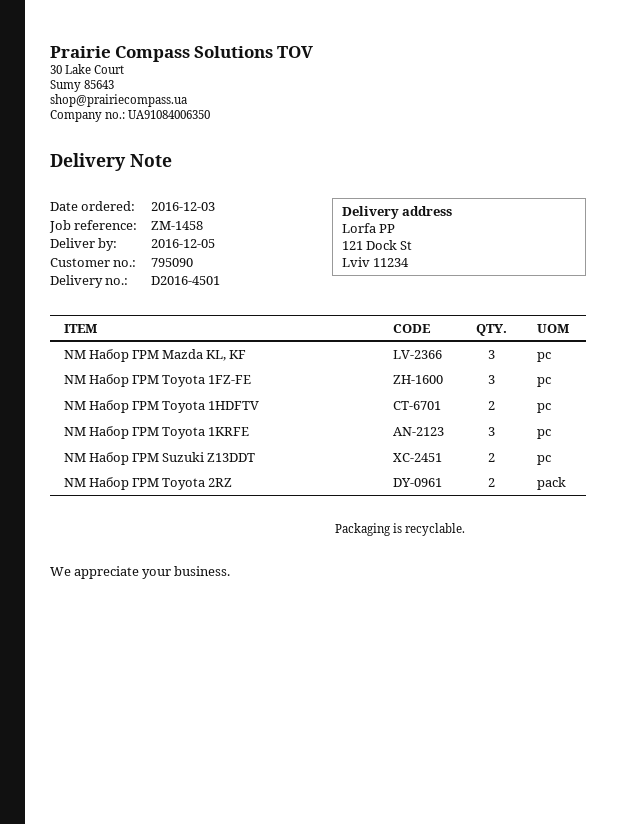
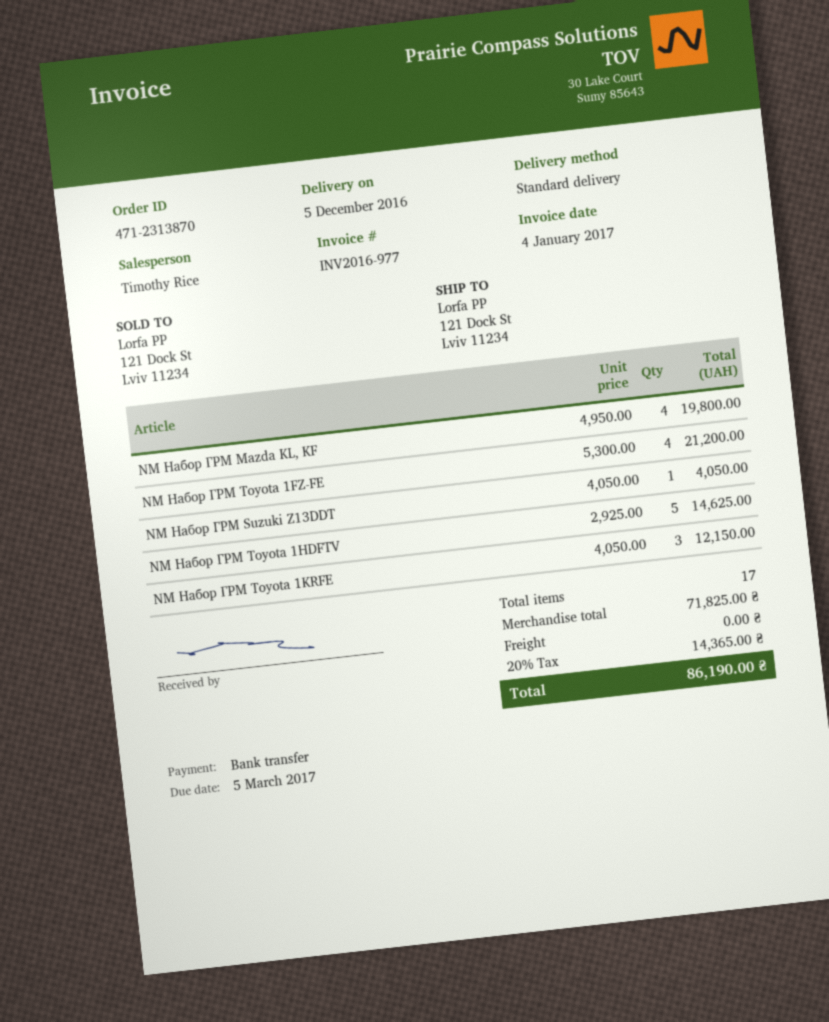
NM Набор ГРМ Mazda KL, KF: 3 -> 4
NM Набор ГРМ Toyota 1FZ-FE: 3 -> 4
NM Набор ГРМ Toyota 1HDFTV: 2 -> 5
NM Набор ГРМ Suzuki Z13DDT: 2 -> 1
NM Набор ГРМ Toyota 2RZ: 2 -> none

